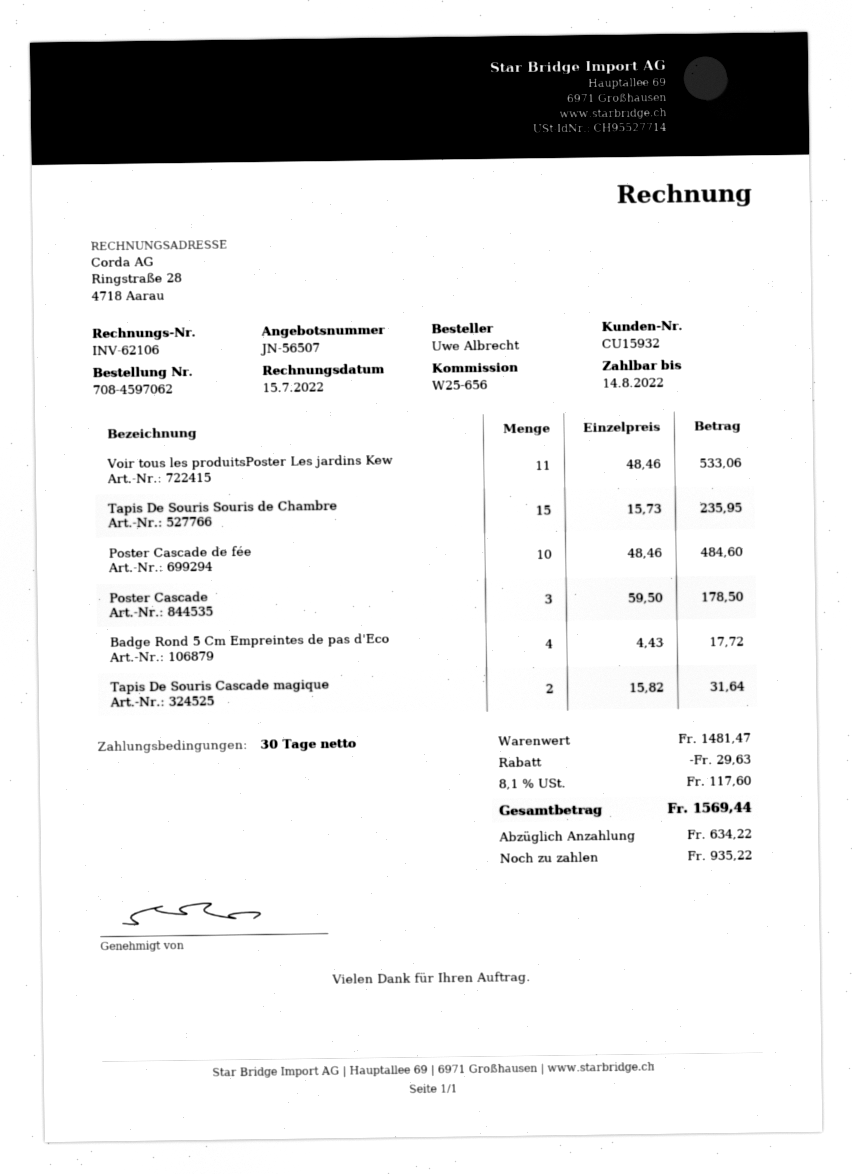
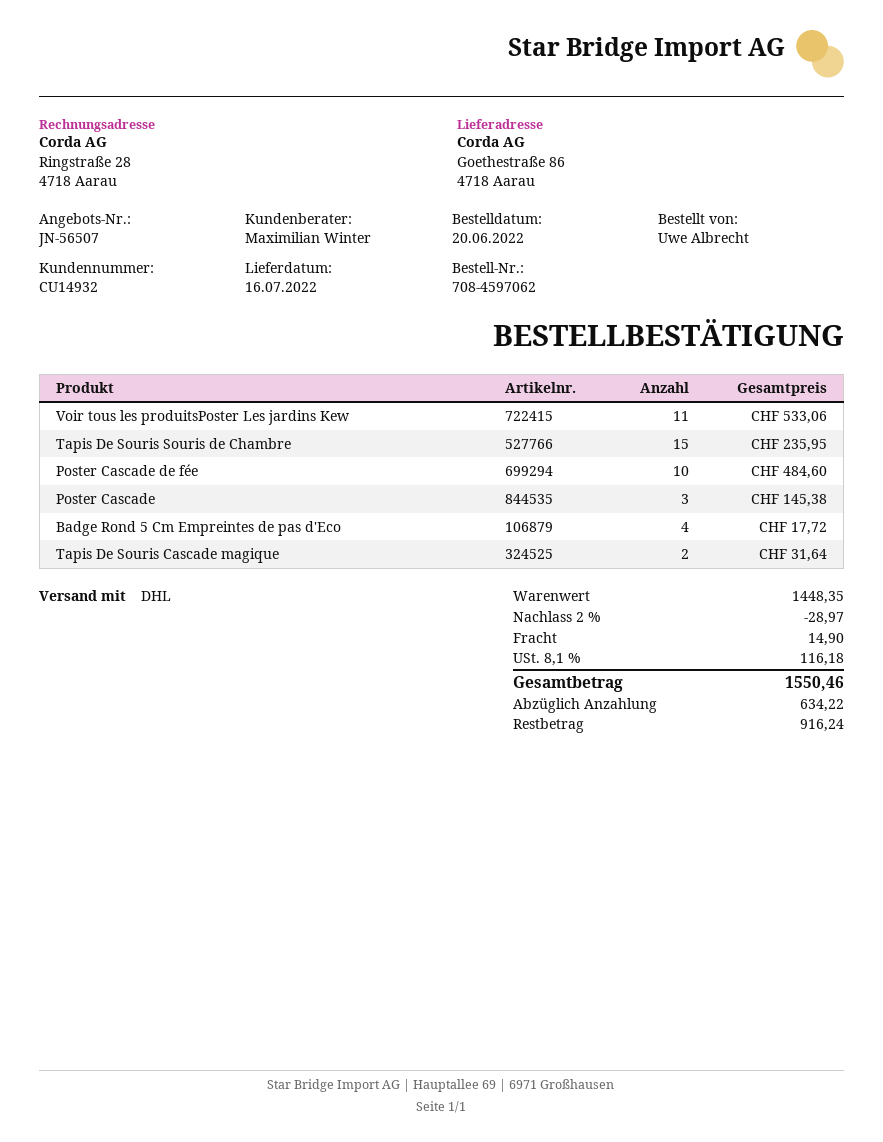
customer number: CU15932 -> CU14932
Poster Cascade: 3 for 178.50 -> 3 for 145.38
subtotal: 1481.47 -> 1448.35
discount: 29.63 -> 28.97
shipping: none -> 14.90
tax: 8.1% = 117.60 -> 8.1% = 116.18
total: 1569.44 -> 1550.46
balance: 935.22 -> 916.24

